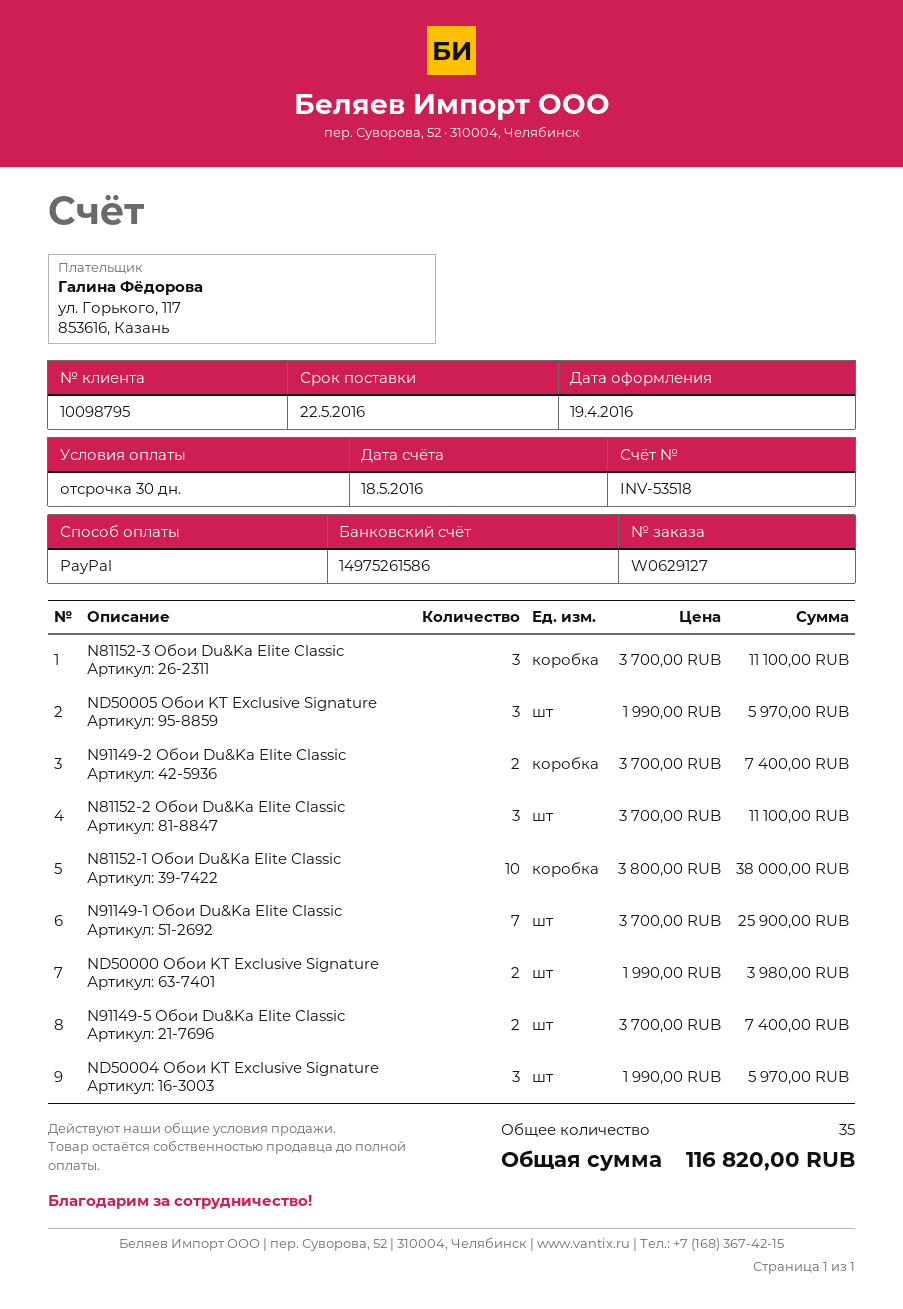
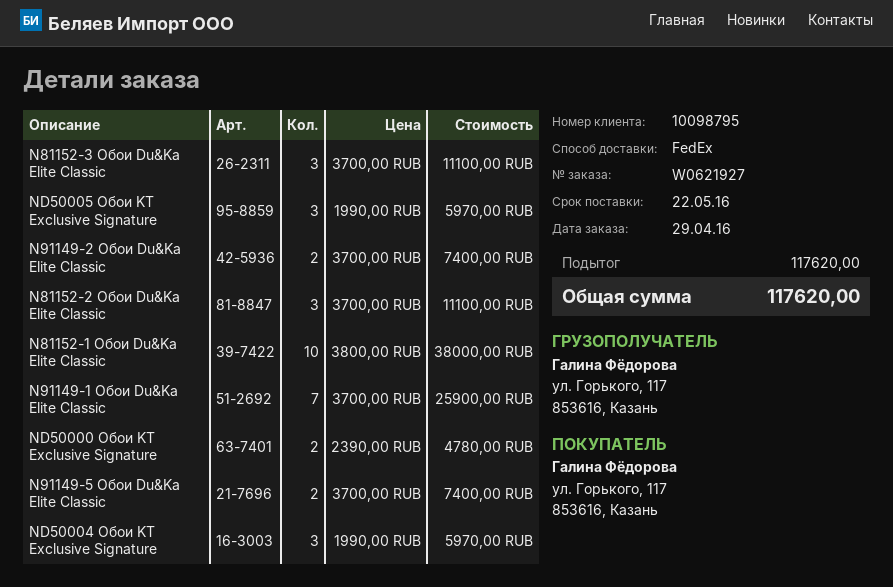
order number: W0629127 -> W0621927
order date: 2016-04-19 -> 2016-04-29
ND50000 Обои KT Exclusive Signature: 2 x 1990.00 = 3980.00 -> 2 x 2390.00 = 4780.00
total: 116820.00 -> 117620.00

